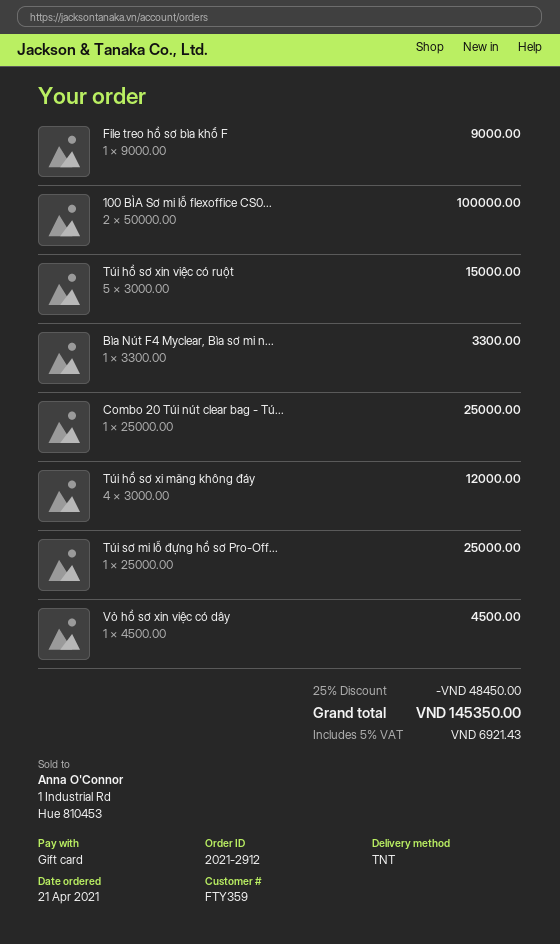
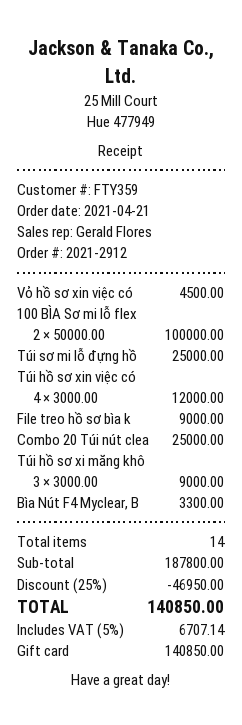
Túi hồ sơ xin việc có ruột: 5 x 3000.00 = 15000.00 -> 4 x 3000.00 = 12000.00
Túi hồ sơ xi măng không đáy: 4 x 3000.00 = 12000.00 -> 3 x 3000.00 = 9000.00
discount: 25% = 48450.00 -> 25% = 46950.00
tax: 5% = 6921.43 -> 5% = 6707.14
total: 145350.00 -> 140850.00

